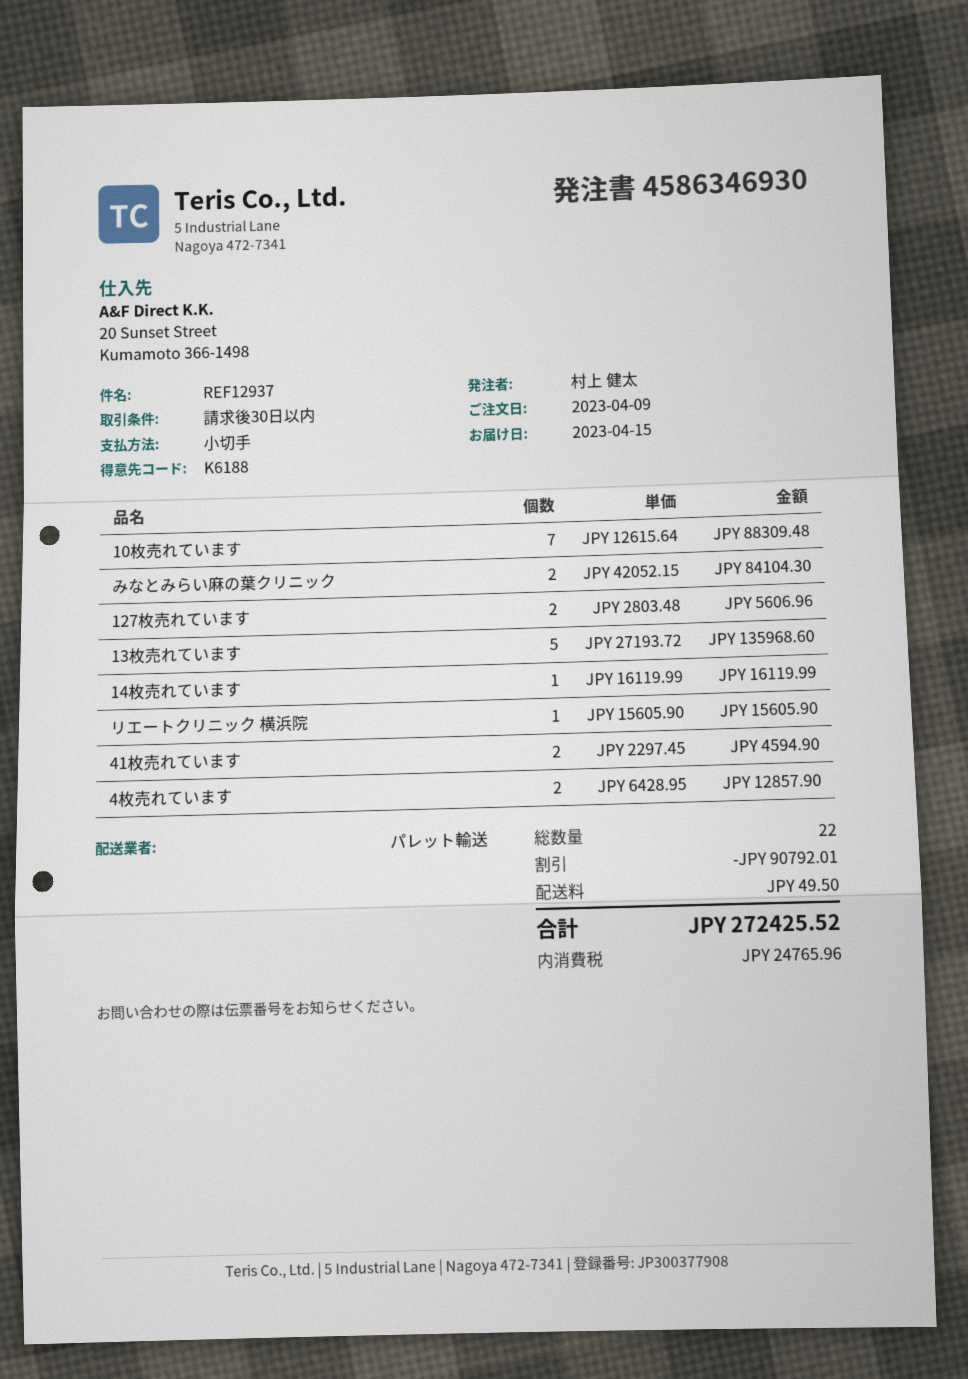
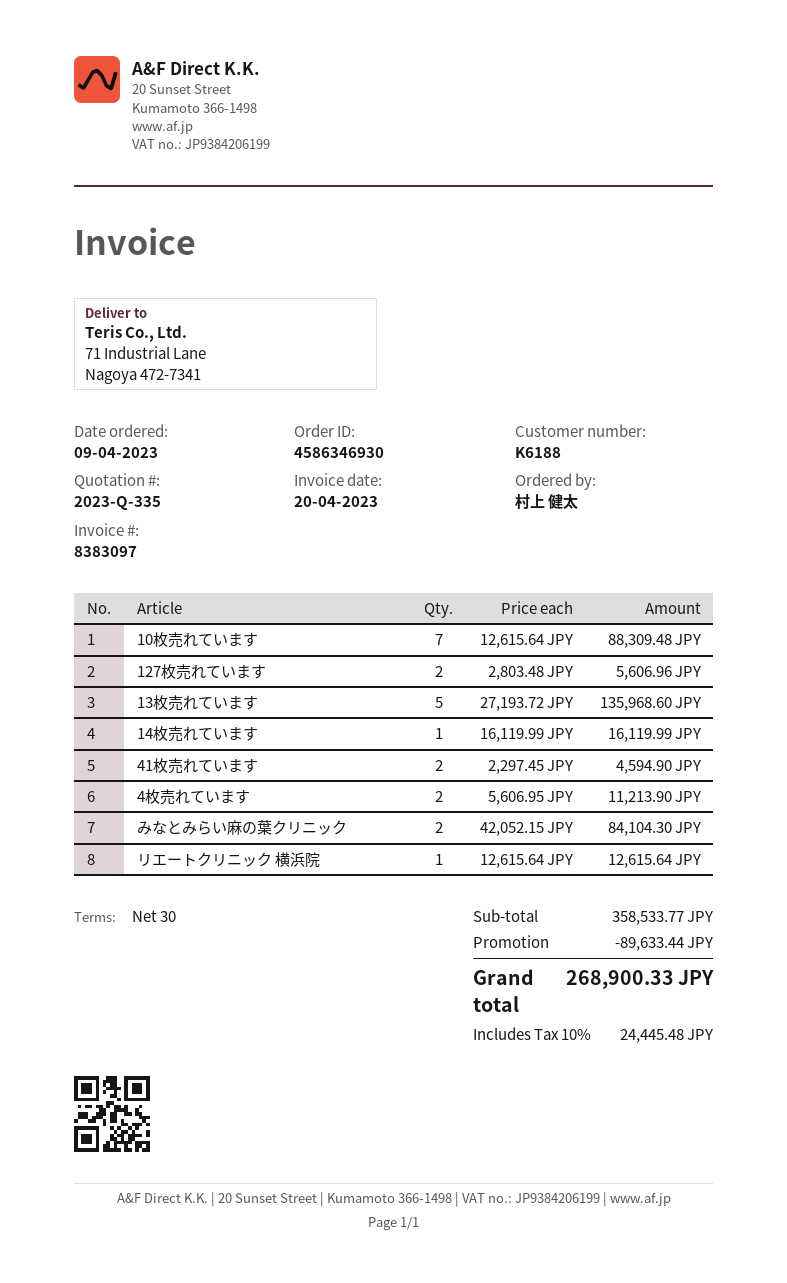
リエートクリニック 横浜院: 1 x 15605.90 = 15605.90 -> 1 x 12615.64 = 12615.64
4枚売れています: 2 x 6428.95 = 12857.90 -> 2 x 5606.95 = 11213.90
discount: 90792.01 -> 89633.44
shipping: 49.50 -> none
tax: 24765.96 -> 24445.48
total: 272425.52 -> 268900.33

